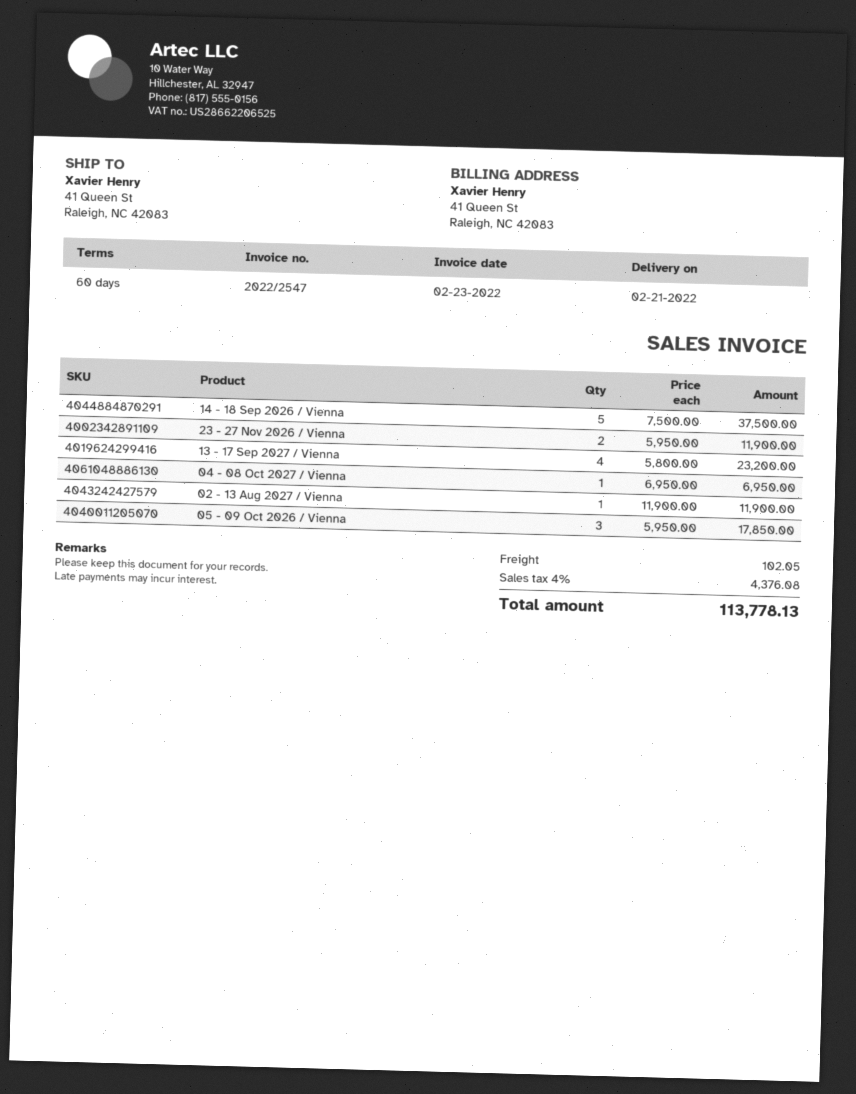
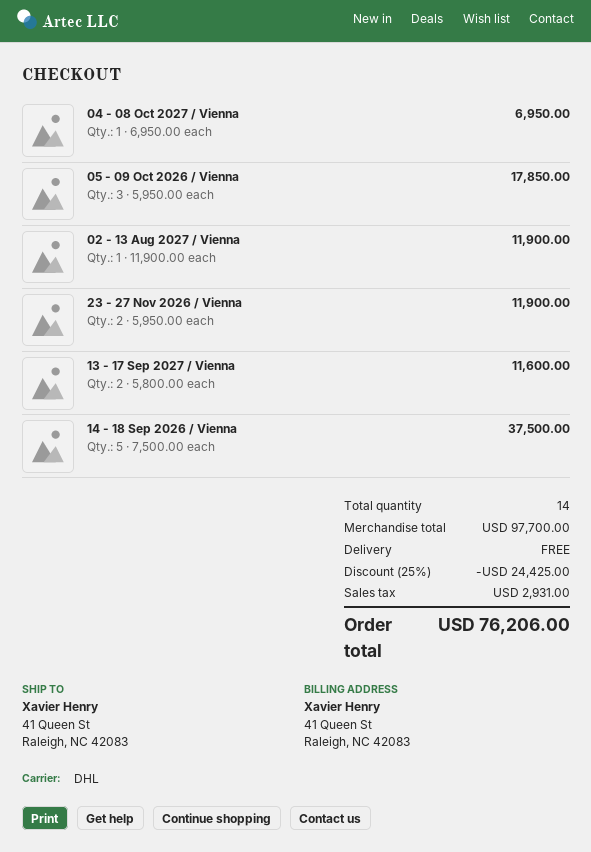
13 - 17 Sep 2027 / Vienna: 4 x 5800.00 = 23200.00 -> 2 x 5800.00 = 11600.00
discount: none -> 25% = 24425.00
shipping: 102.05 -> 0.00
tax: 4376.08 -> 2931.00
total: 113778.13 -> 76206.00

